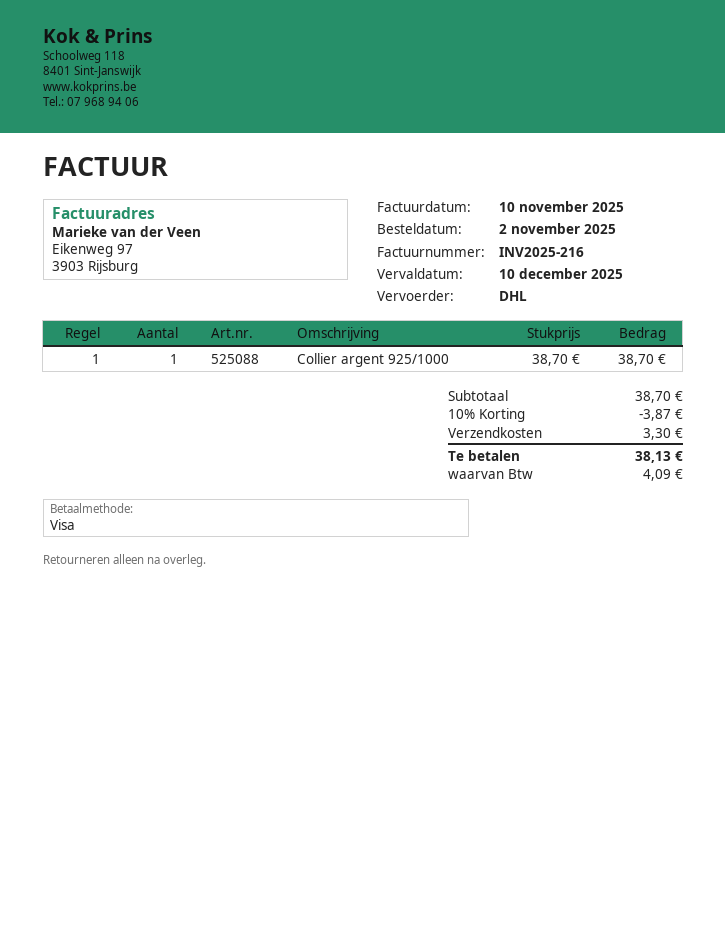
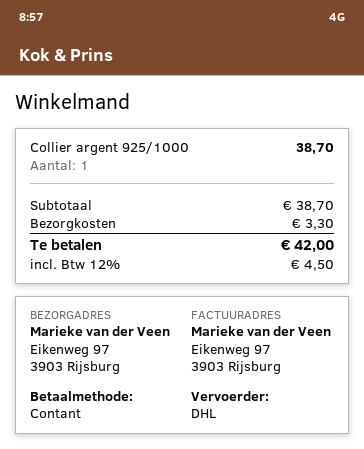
payment method: Visa -> cash
discount: 10% = 3.87 -> none
tax: 4.09 -> 4.50
total: 38.13 -> 42.00

